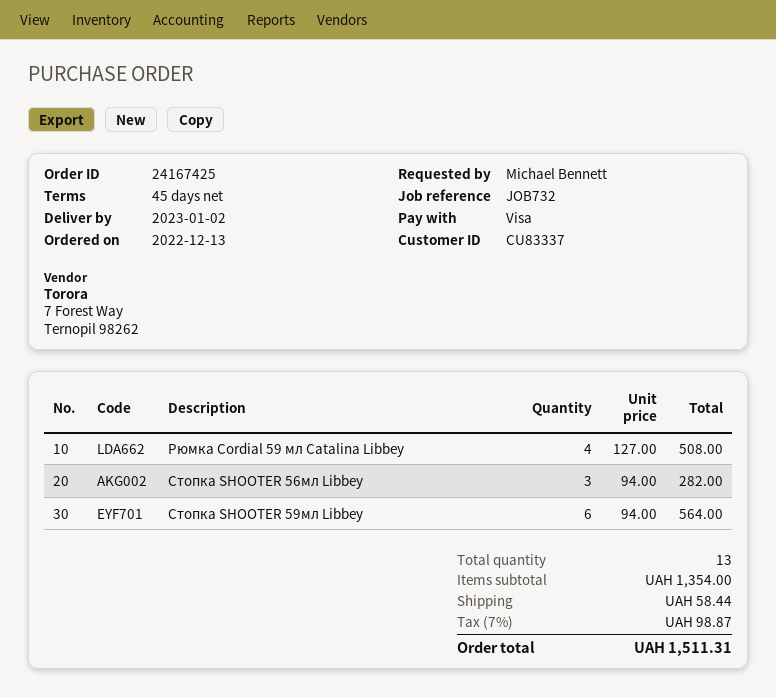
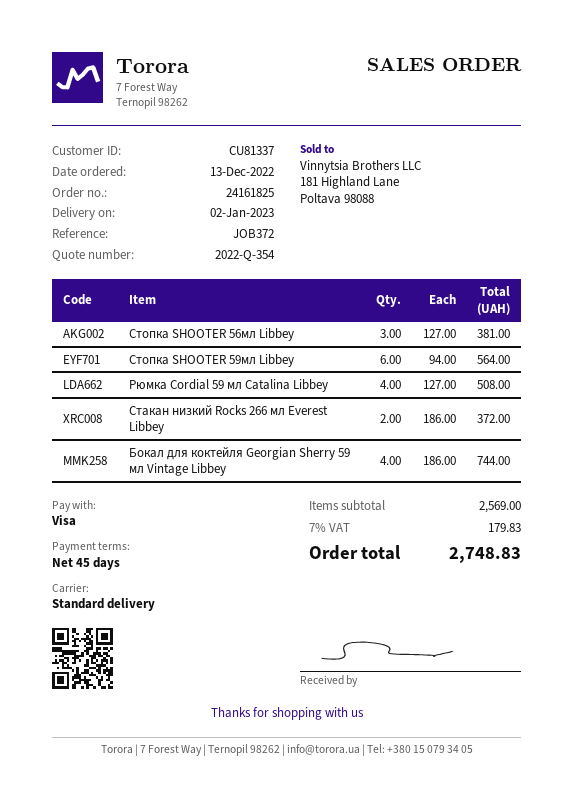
order number: 24167425 -> 24161825
customer number: CU83337 -> CU81337
reference: JOB732 -> JOB372
Стопка SHOOTER 56мл Libbey: 3 x 94.00 = 282.00 -> 3 x 127.00 = 381.00
Стакан низкий Rocks 266 мл Everest Libbey: none -> 2 x 186.00 = 372.00
Бокал для коктейля Georgian Sherry 59 мл Vintage Libbey: none -> 4 x 186.00 = 744.00
subtotal: 1354.00 -> 2569.00
shipping: 58.44 -> none
tax: 7% = 98.87 -> 7% = 179.83
total: 1511.31 -> 2748.83

